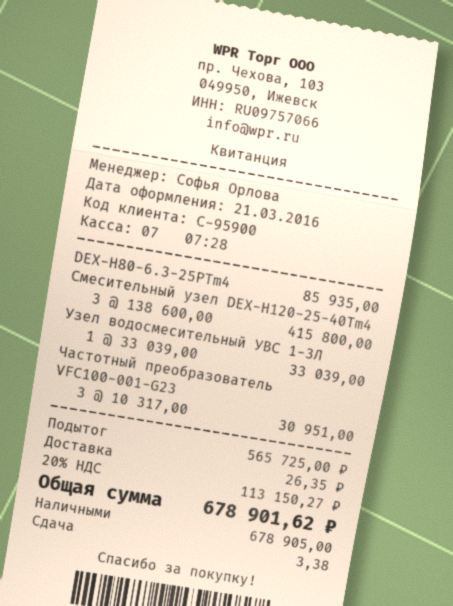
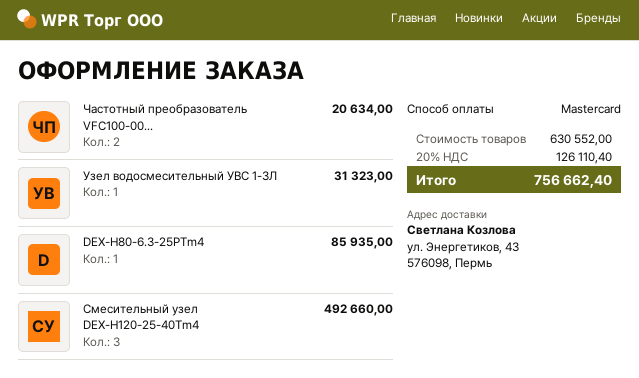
payment method: cash -> Mastercard
Смесительный узел DEX-H120-25-40Tm4: 3 for 415800.00 -> 3 for 492660.00
Узел водосмесительный УВС 1-3Л: 1 for 33039.00 -> 1 for 31323.00
Частотный преобразователь VFC100-001-G23: 3 for 30951.00 -> 2 for 20634.00
subtotal: 565725.00 -> 630552.00
shipping: 26.35 -> none
tax: 20% = 113150.27 -> 20% = 126110.40
total: 678901.62 -> 756662.40

